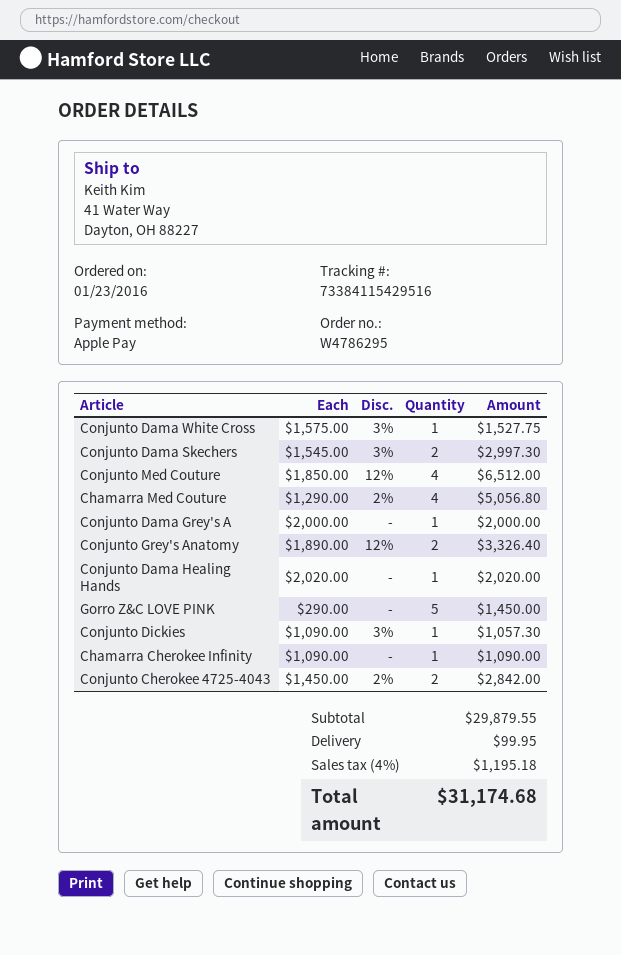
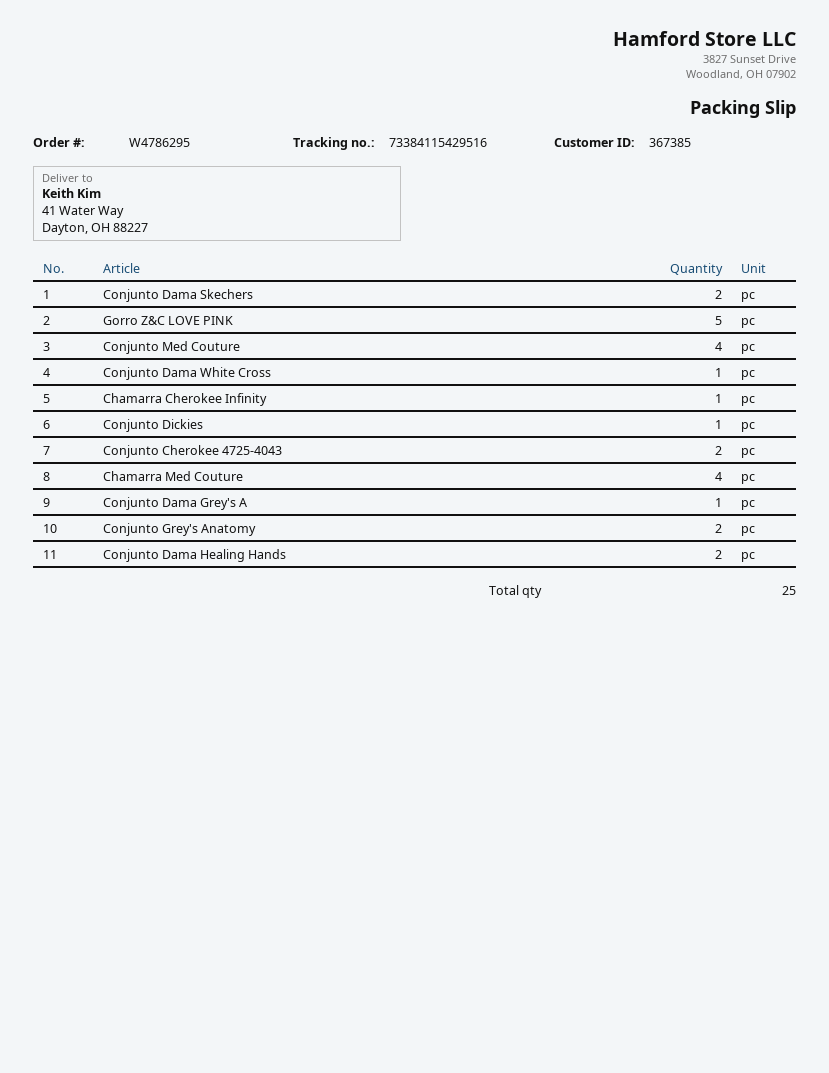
Conjunto Dama Healing Hands: 1 -> 2

